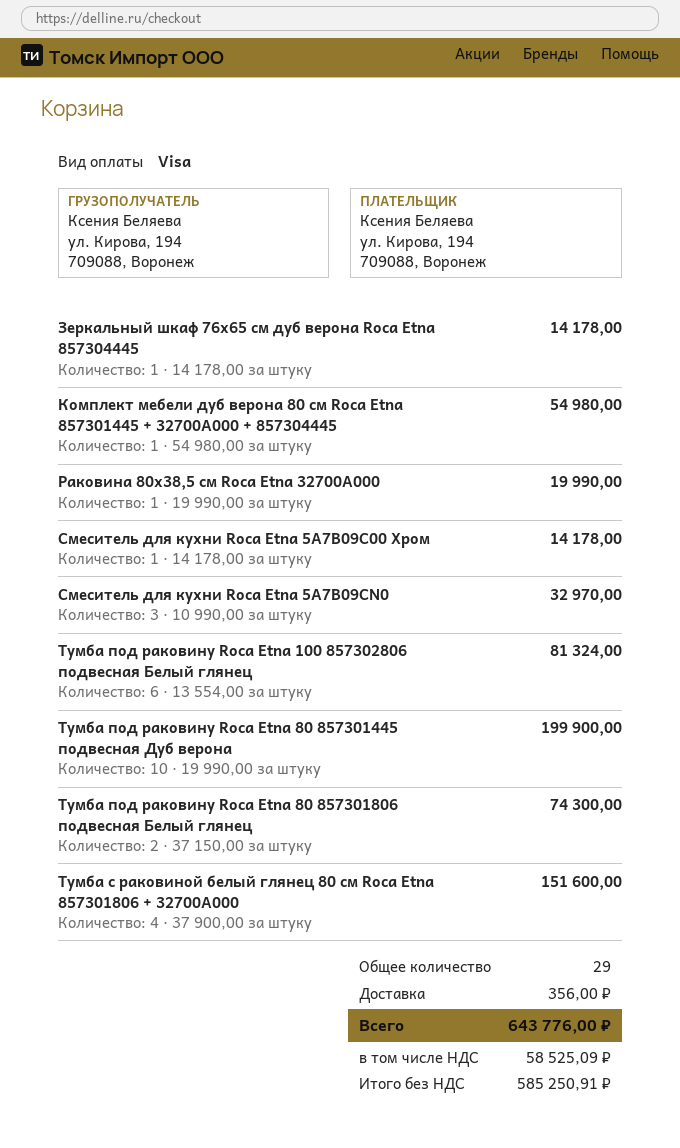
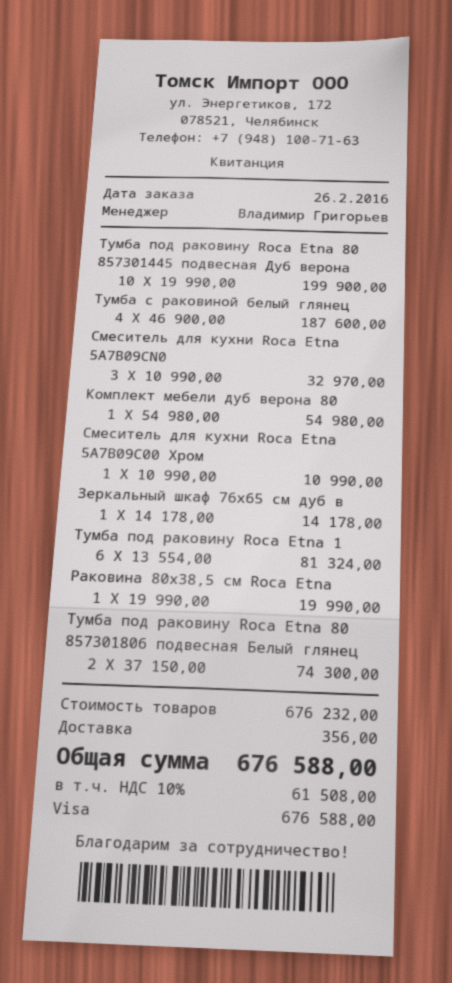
Смеситель для кухни Roca Etna 5A7B09C00 Хром: 1 x 14178.00 = 14178.00 -> 1 x 10990.00 = 10990.00
Тумба с раковиной белый глянец 80 см Roca Etna 857301806 + 32700A000: 4 x 37900.00 = 151600.00 -> 4 x 46900.00 = 187600.00
tax: 58525.09 -> 61508.00
total: 643776.00 -> 676588.00

